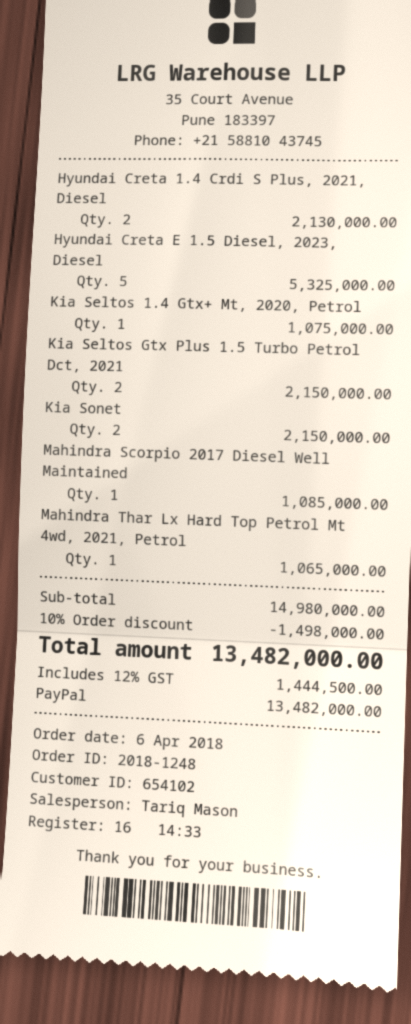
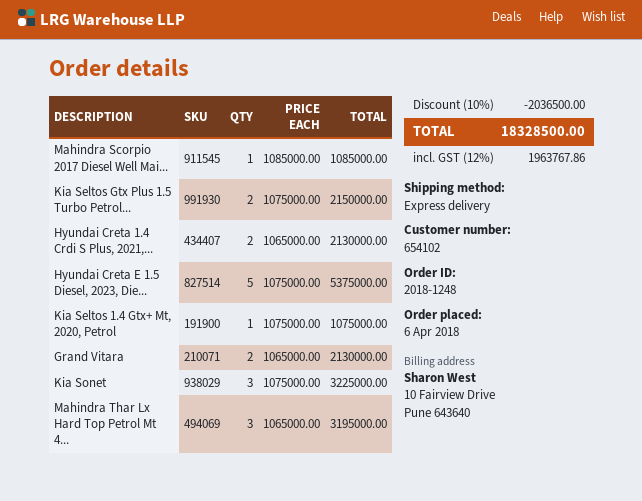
Hyundai Creta E 1.5 Diesel, 2023, Diesel: 5 for 5325000.00 -> 5 for 5375000.00
Kia Sonet: 2 for 2150000.00 -> 3 for 3225000.00
Mahindra Thar Lx Hard Top Petrol Mt 4wd, 2021, Petrol: 1 for 1065000.00 -> 3 for 3195000.00
Grand Vitara: none -> 2 for 2130000.00
discount: 10% = 1498000.00 -> 10% = 2036500.00
tax: 12% = 1444500.00 -> 12% = 1963767.86
total: 13482000.00 -> 18328500.00

